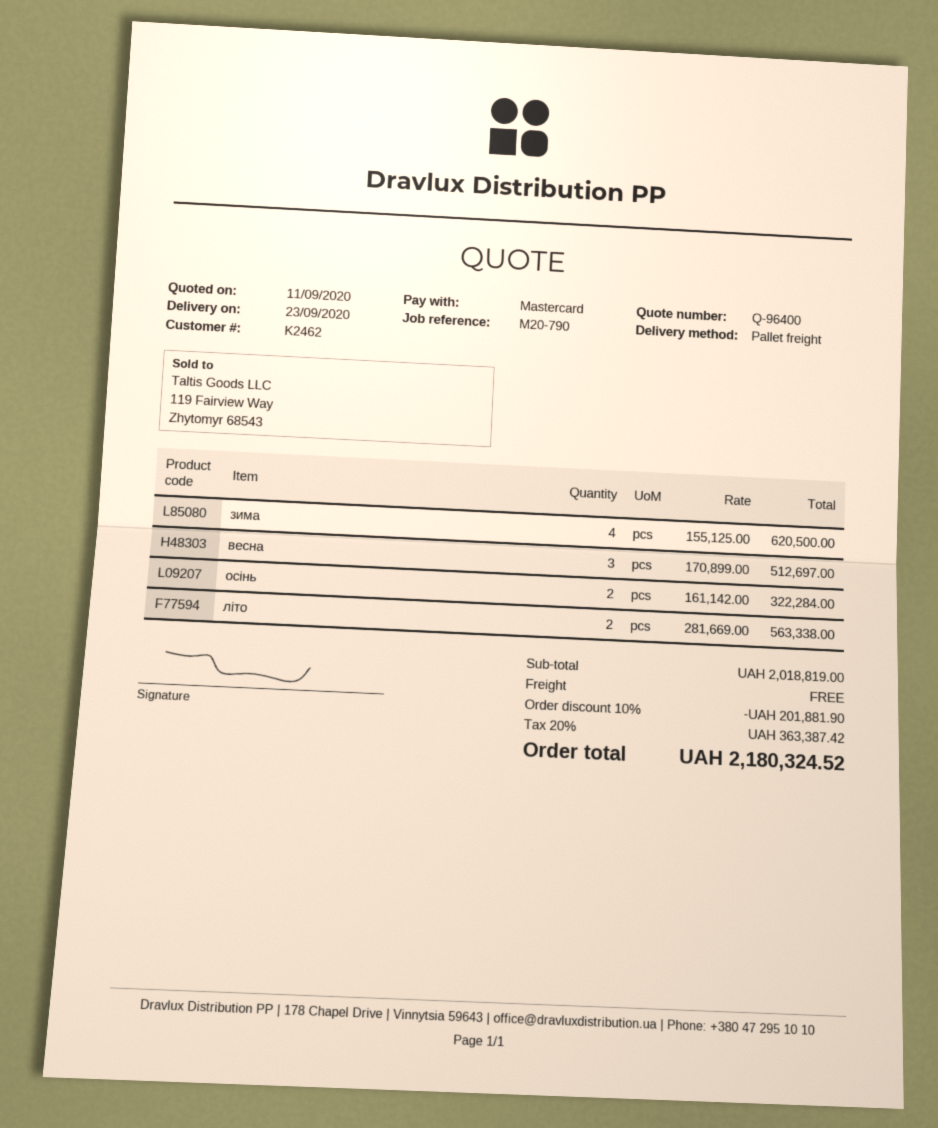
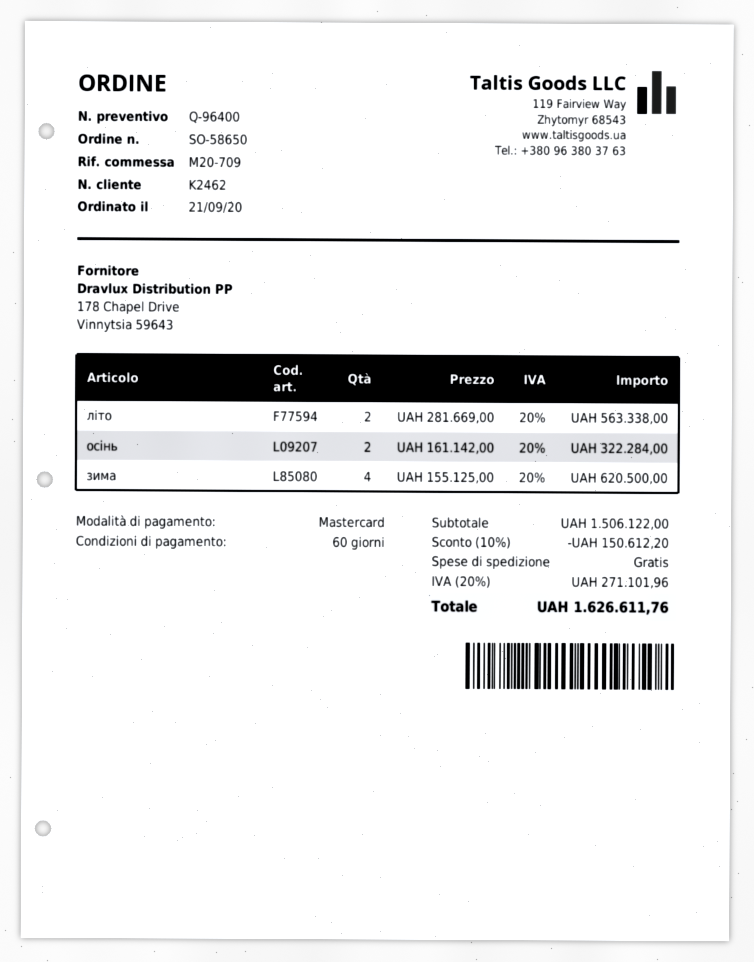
reference: M20-790 -> M20-709
весна: 3 x 170899.00 = 512697.00 -> none
subtotal: 2018819.00 -> 1506122.00
discount: 10% = 201881.90 -> 10% = 150612.20
tax: 20% = 363387.42 -> 20% = 271101.96
total: 2180324.52 -> 1626611.76

